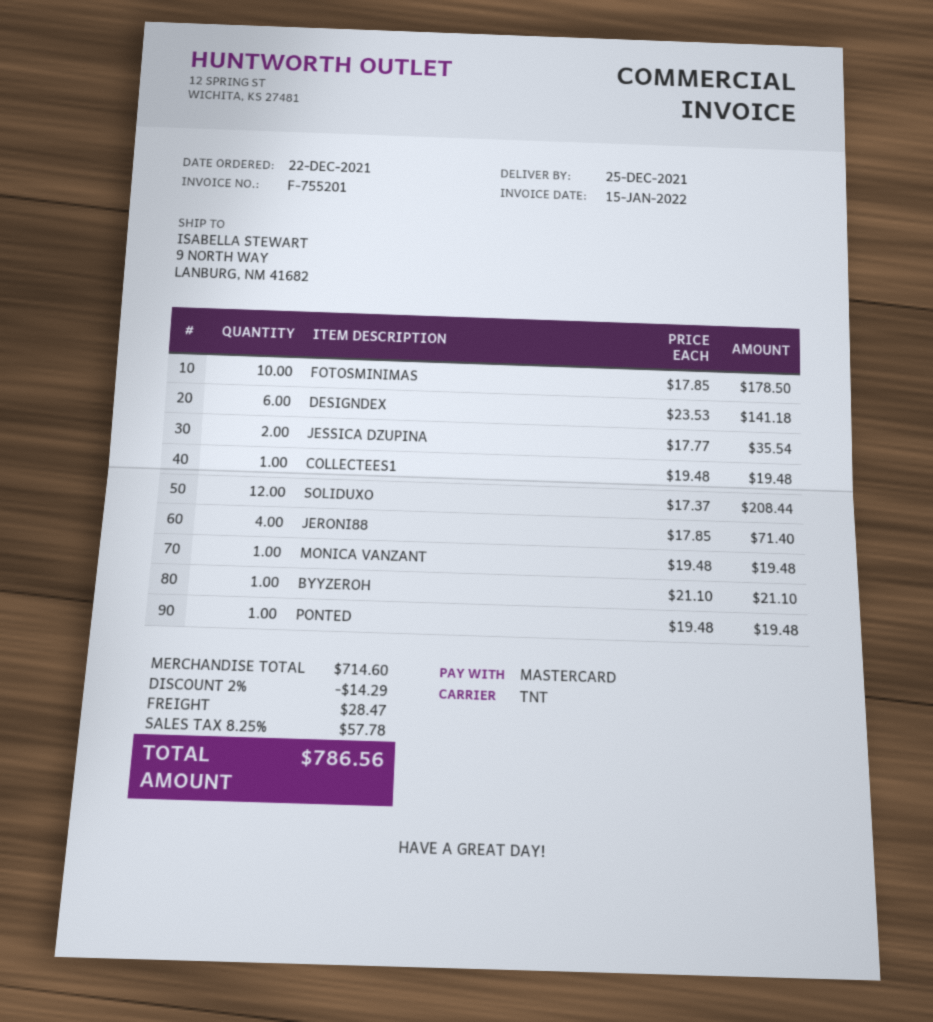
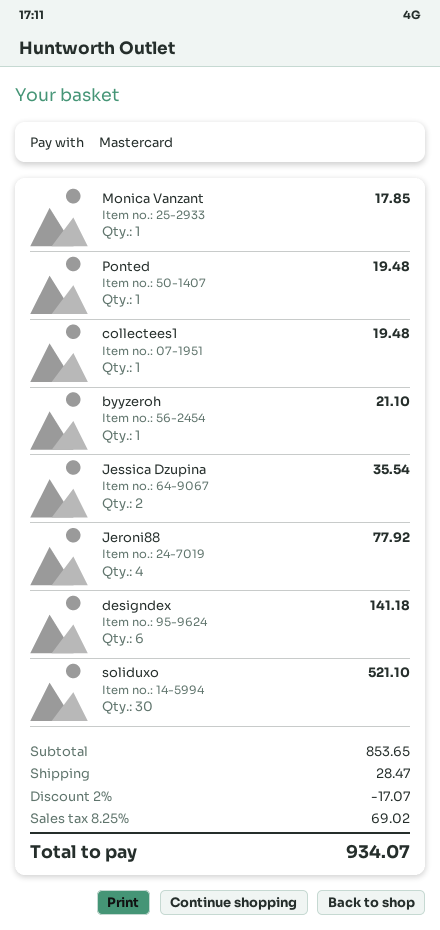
FOTOSMINIMAS: 10 for 178.50 -> none
SOLIDUXO: 12 for 208.44 -> 30 for 521.10
JERONI88: 4 for 71.40 -> 4 for 77.92
MONICA VANZANT: 1 for 19.48 -> 1 for 17.85
subtotal: 714.60 -> 853.65
discount: 2% = 14.29 -> 2% = 17.07
tax: 8.25% = 57.78 -> 8.25% = 69.02
total: 786.56 -> 934.07

